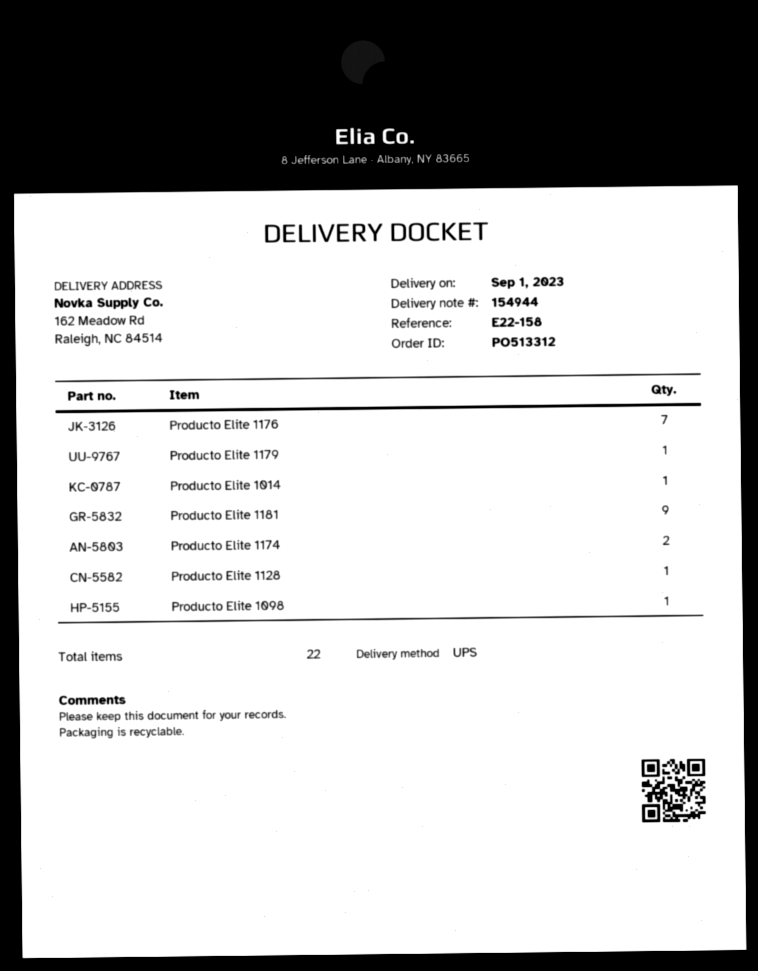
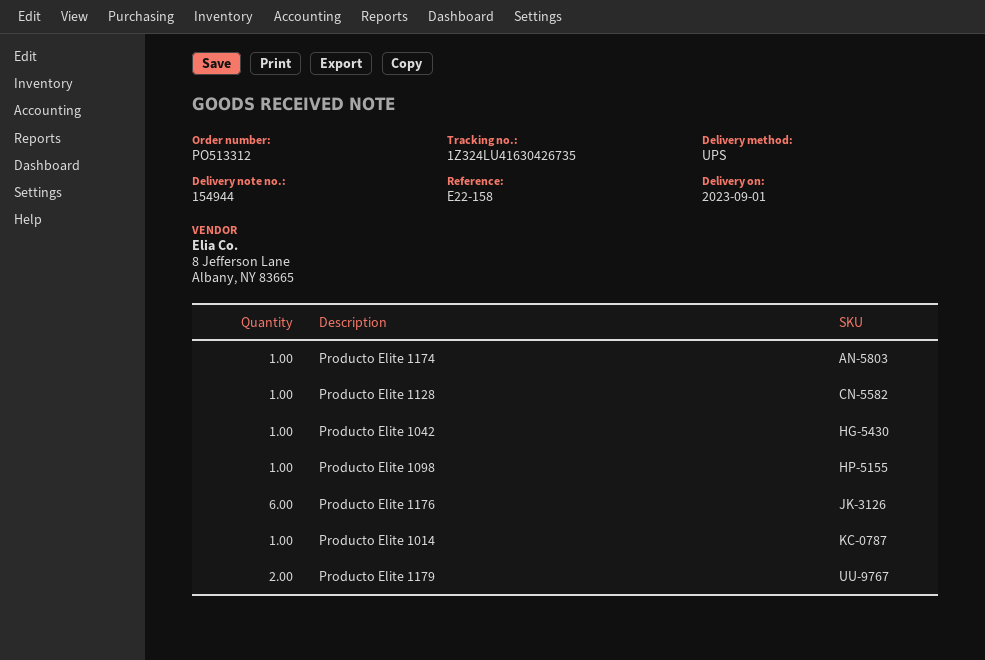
Producto Elite 1176: 7 -> 6
Producto Elite 1179: 1 -> 2
Producto Elite 1181: 9 -> none
Producto Elite 1174: 2 -> 1
Producto Elite 1042: none -> 1

